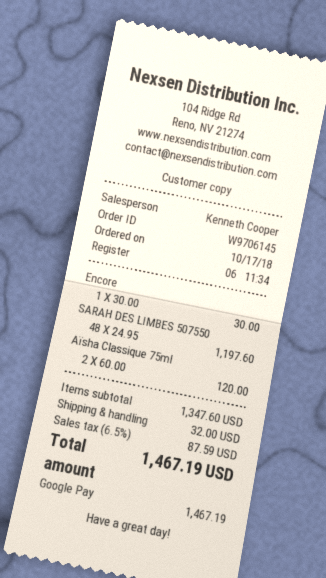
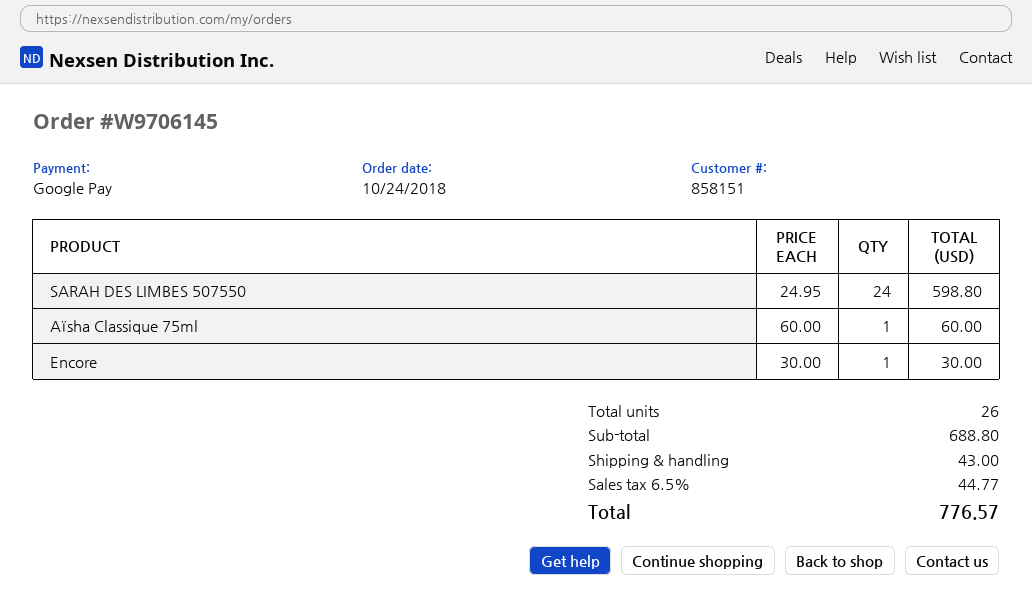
order date: 2018-10-17 -> 2018-10-24
SARAH DES LIMBES 507550: 48 x 24.95 = 1197.60 -> 24 x 24.95 = 598.80
Aïsha Classique 75ml: 2 x 60.00 = 120.00 -> 1 x 60.00 = 60.00
subtotal: 1347.60 -> 688.80
shipping: 32.00 -> 43.00
tax: 6.5% = 87.59 -> 6.5% = 44.77
total: 1467.19 -> 776.57

